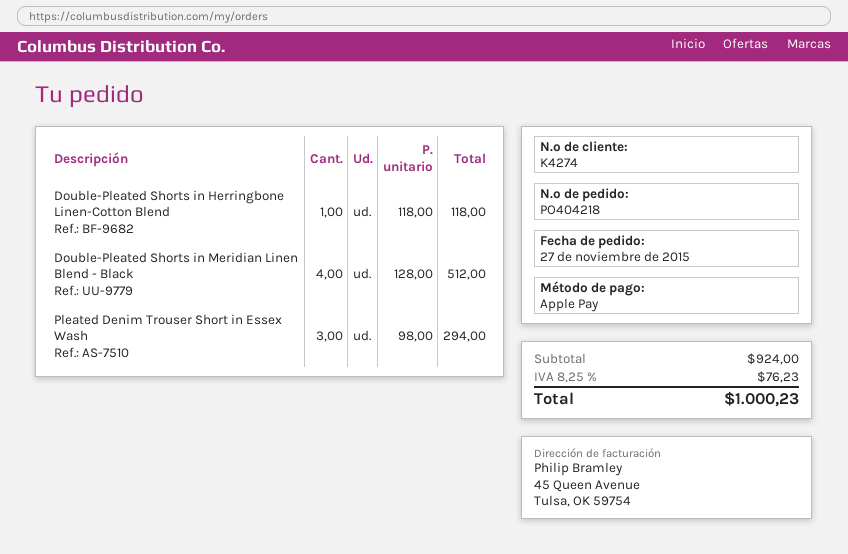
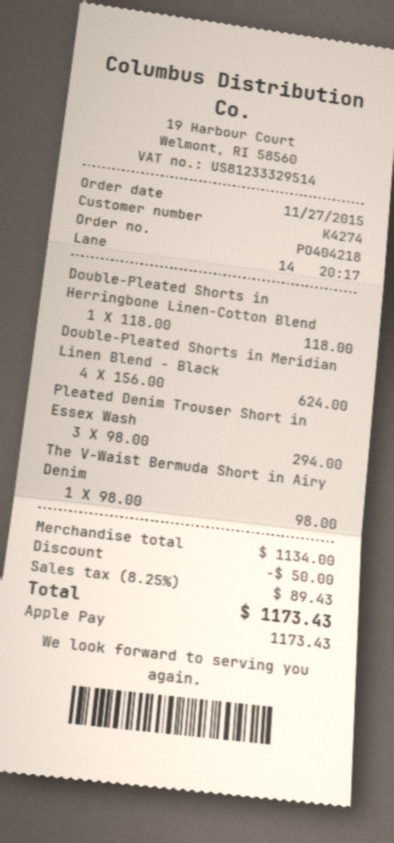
Double-Pleated Shorts in Meridian Linen Blend - Black: 4 x 128.00 = 512.00 -> 4 x 156.00 = 624.00
The V-Waist Bermuda Short in Airy Denim: none -> 1 x 98.00 = 98.00
subtotal: 924.00 -> 1134.00
discount: none -> 50.00
tax: 8.25% = 76.23 -> 8.25% = 89.43
total: 1000.23 -> 1173.43

